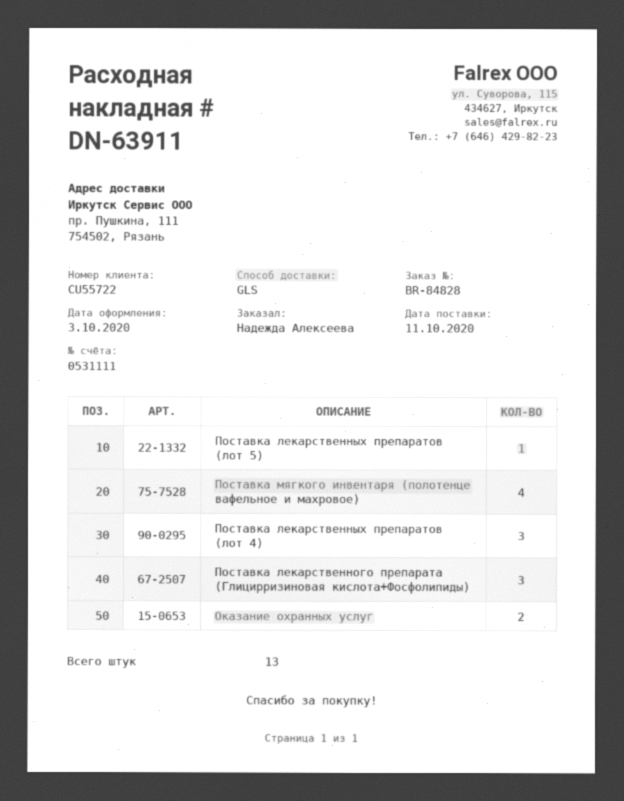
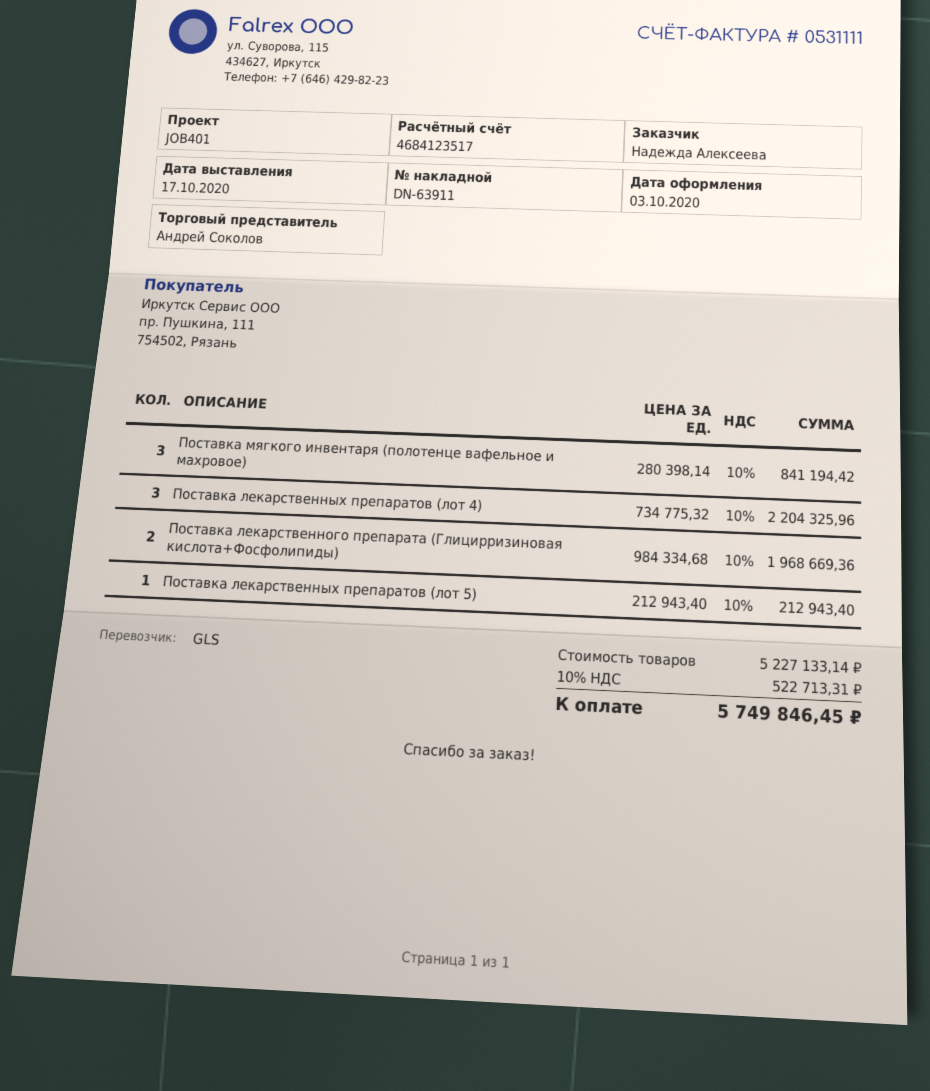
Поставка мягкого инвентаря (полотенце вафельное и махровое): 4 -> 3
Поставка лекарственного препарата (Глицирризиновая кислота+Фосфолипиды): 3 -> 2
Оказание охранных услуг: 2 -> none

